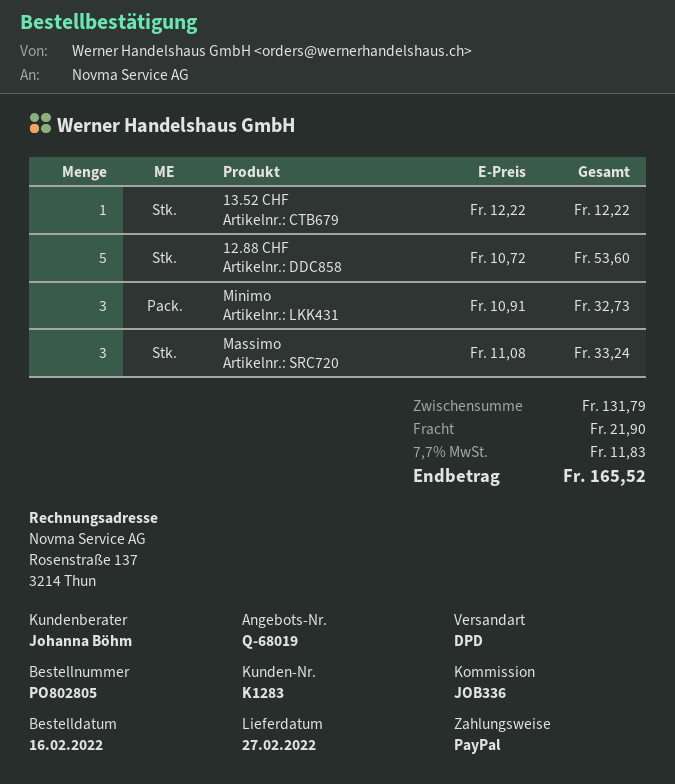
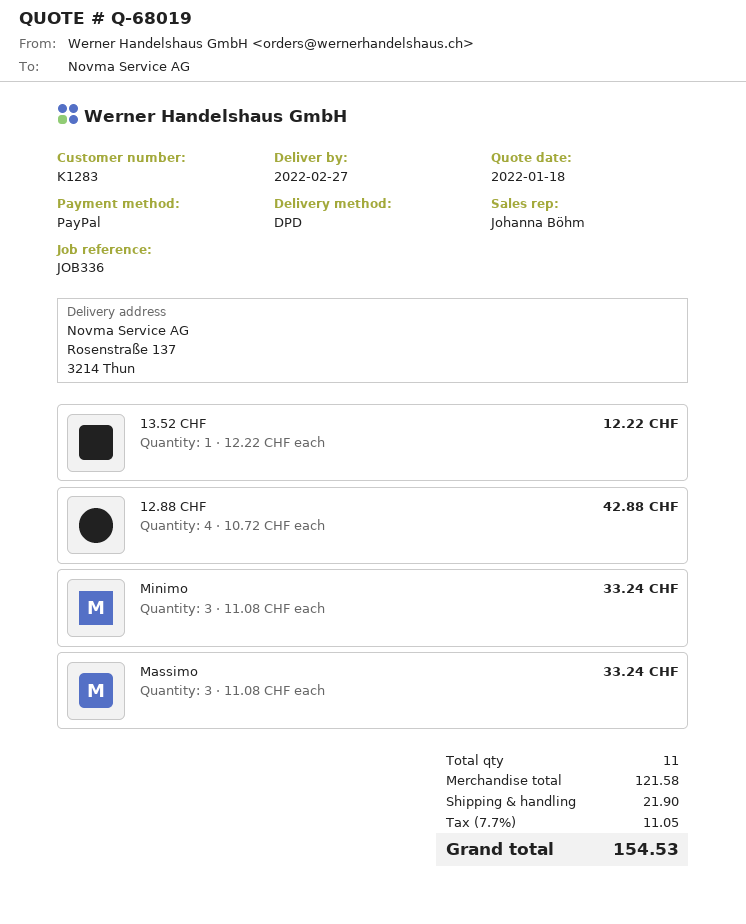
12.88 CHF: 5 x 10.72 = 53.60 -> 4 x 10.72 = 42.88
Minimo: 3 x 10.91 = 32.73 -> 3 x 11.08 = 33.24
subtotal: 131.79 -> 121.58
tax: 7.7% = 11.83 -> 7.7% = 11.05
total: 165.52 -> 154.53

